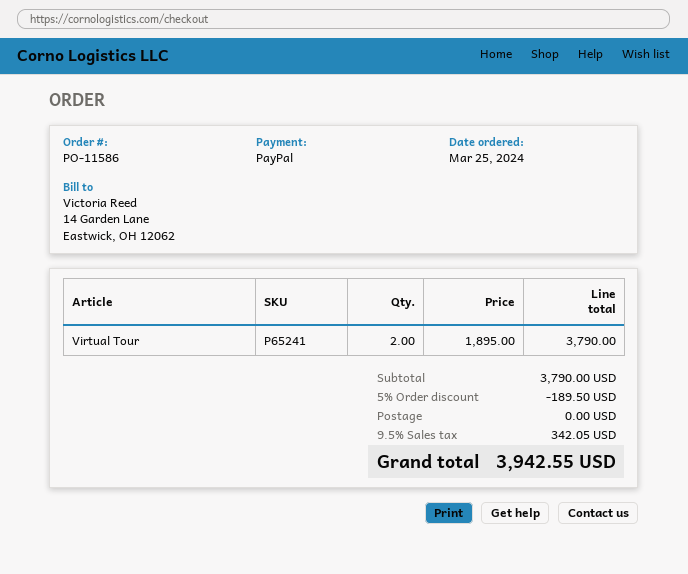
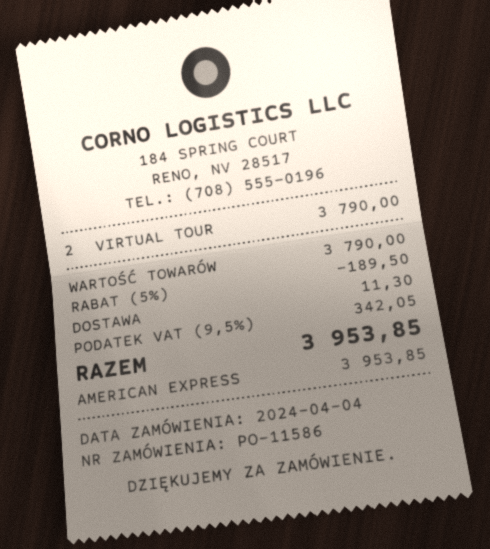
order date: 2024-03-25 -> 2024-04-04
payment method: PayPal -> American Express
shipping: 0.00 -> 11.30
total: 3942.55 -> 3953.85

